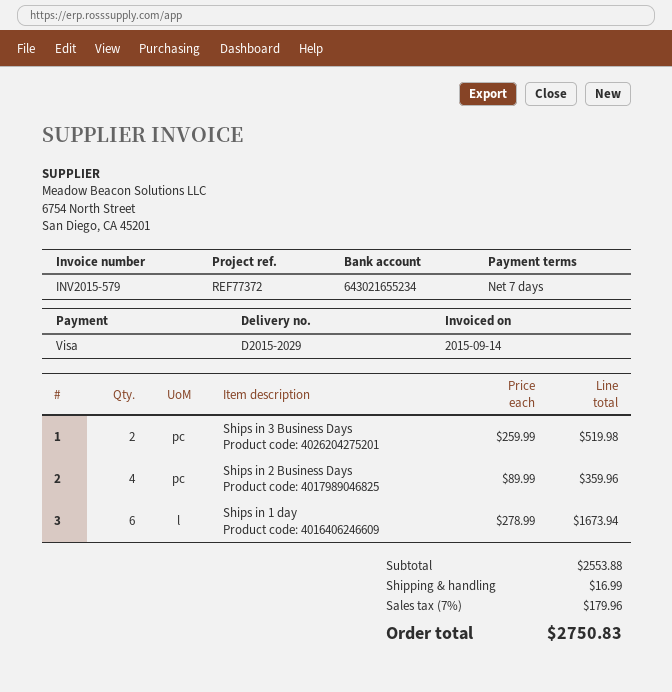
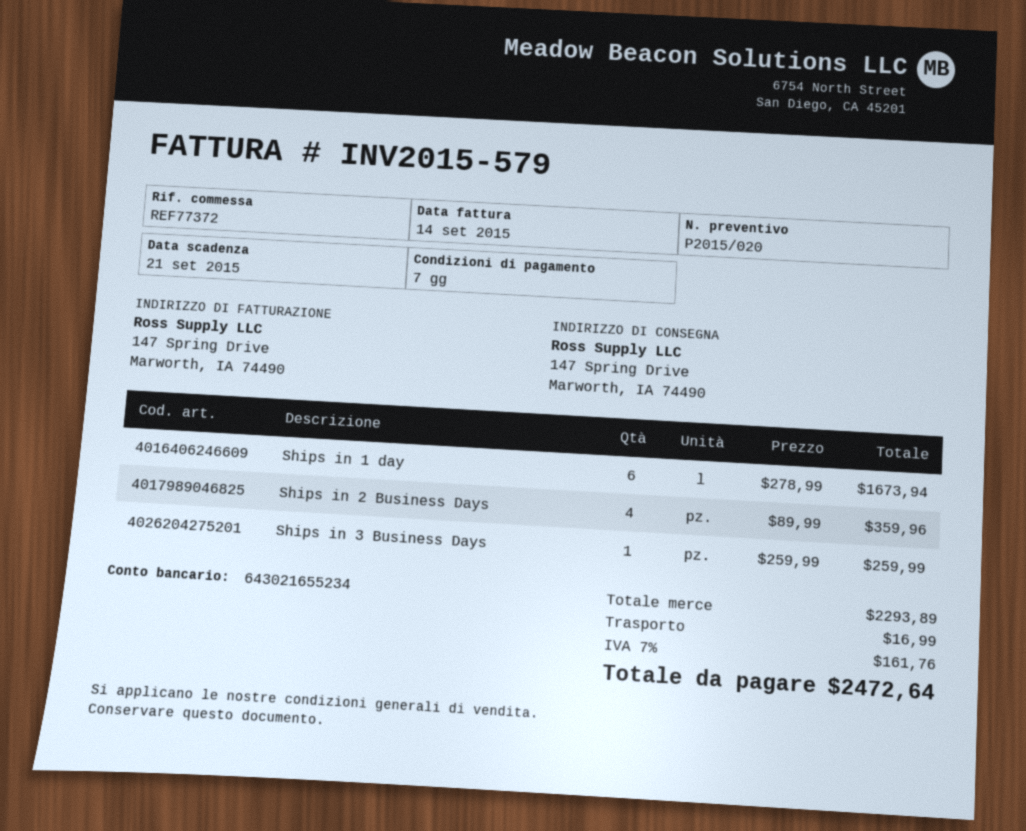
Ships in 3 Business Days: 2 x 259.99 = 519.98 -> 1 x 259.99 = 259.99
subtotal: 2553.88 -> 2293.89
tax: 7% = 179.96 -> 7% = 161.76
total: 2750.83 -> 2472.64

